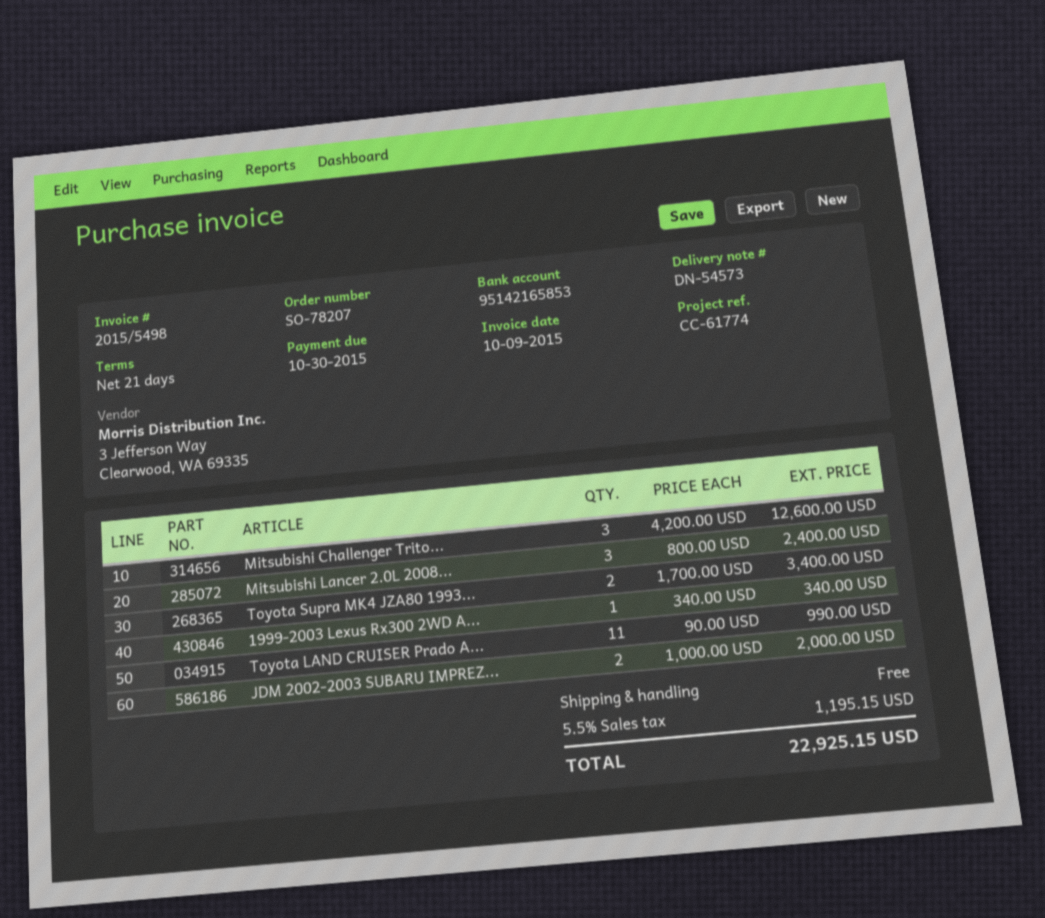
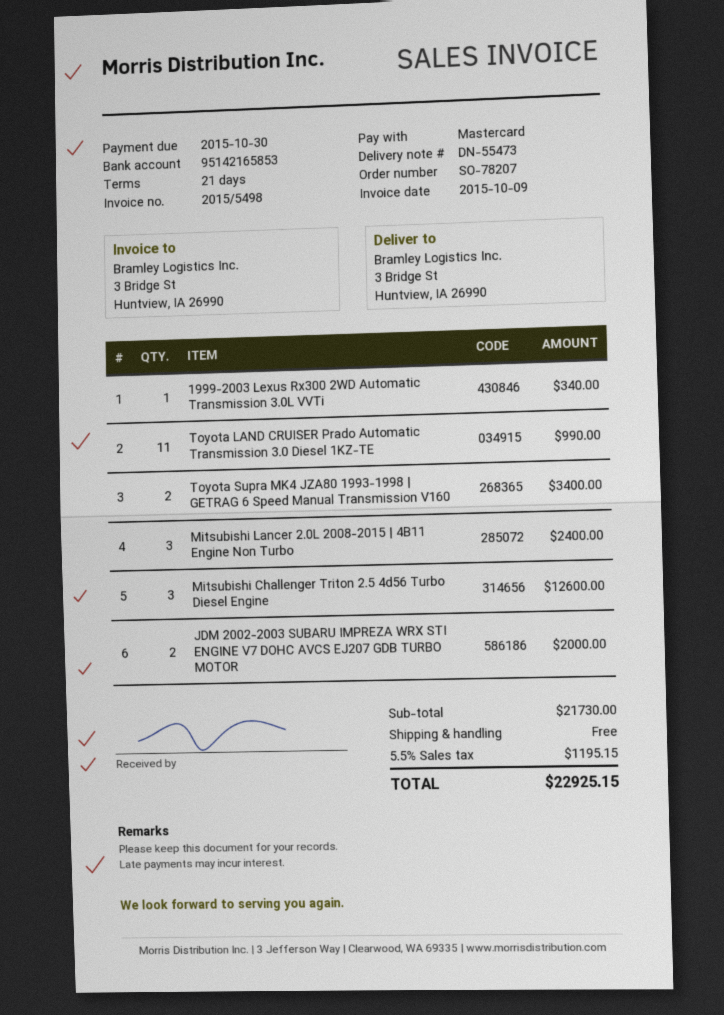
delivery note number: DN-54573 -> DN-55473

